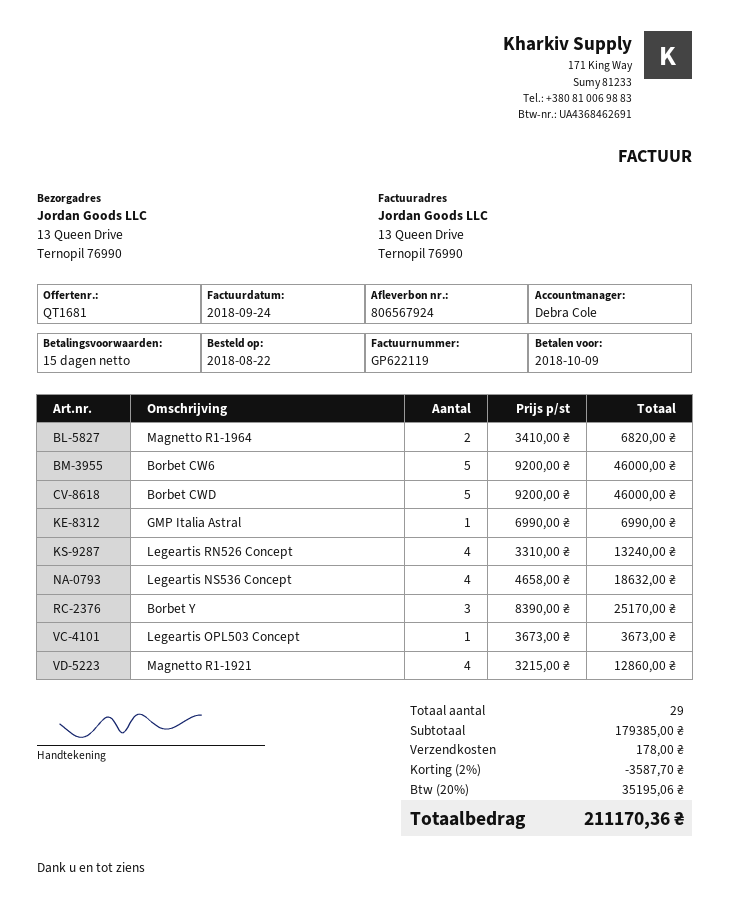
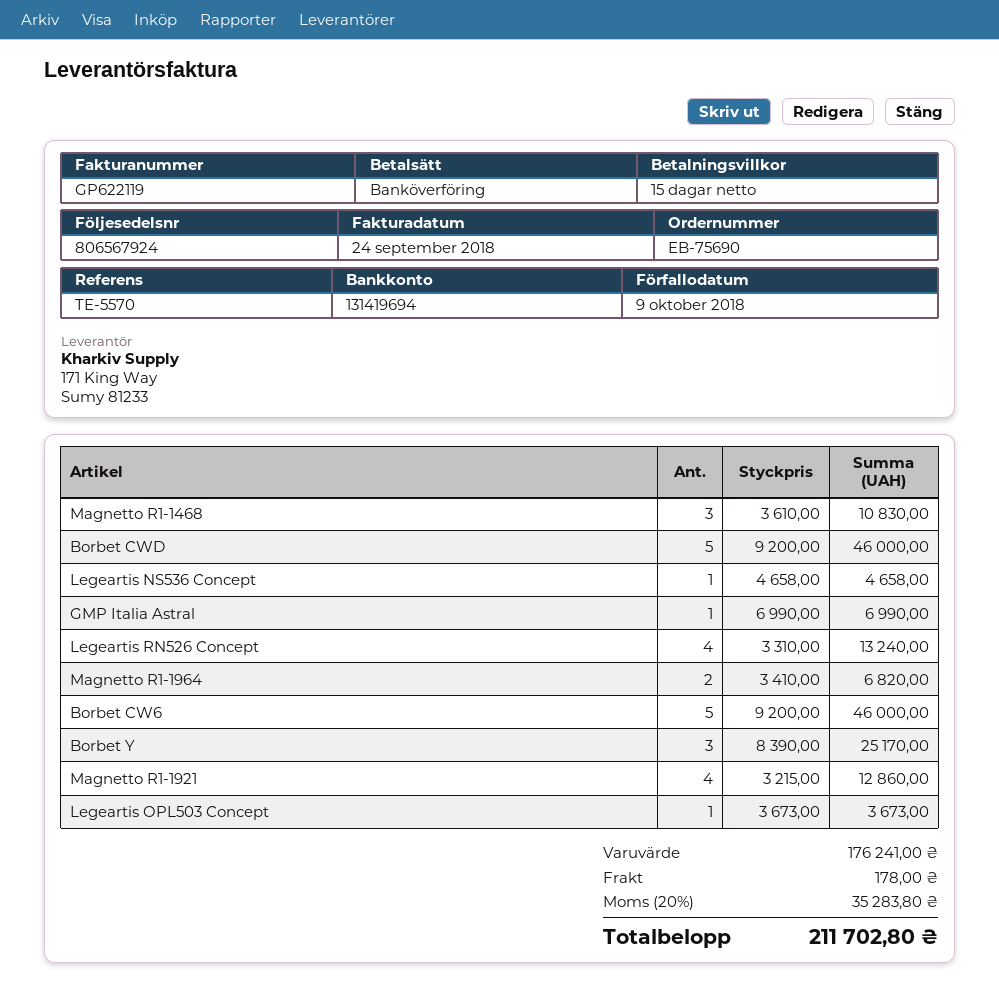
Legeartis NS536 Concept: 4 x 4658.00 = 18632.00 -> 1 x 4658.00 = 4658.00
Magnetto R1-1468: none -> 3 x 3610.00 = 10830.00
subtotal: 179385.00 -> 176241.00
discount: 2% = 3587.70 -> none
tax: 20% = 35195.06 -> 20% = 35283.80
total: 211170.36 -> 211702.80

